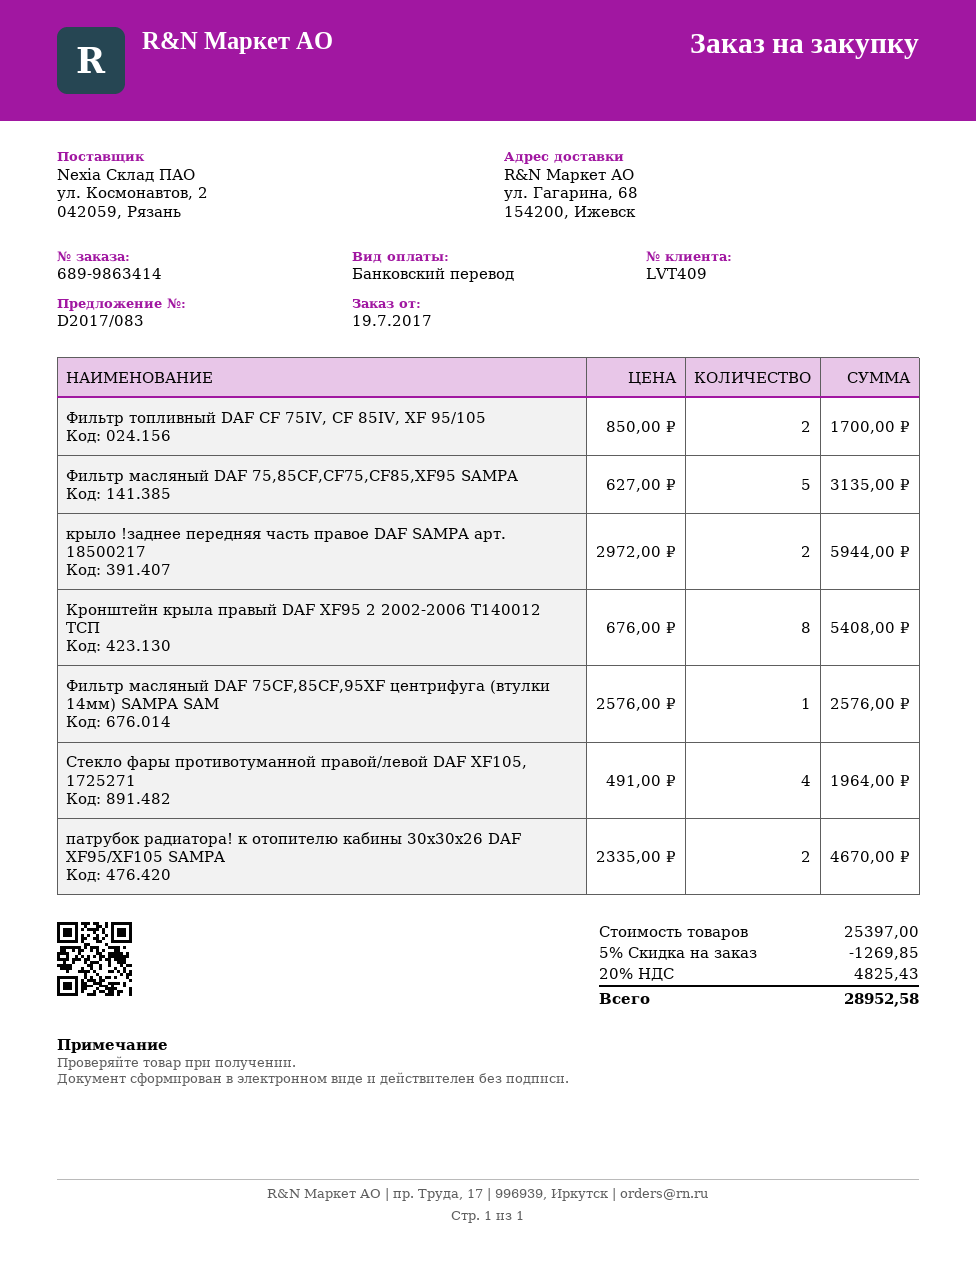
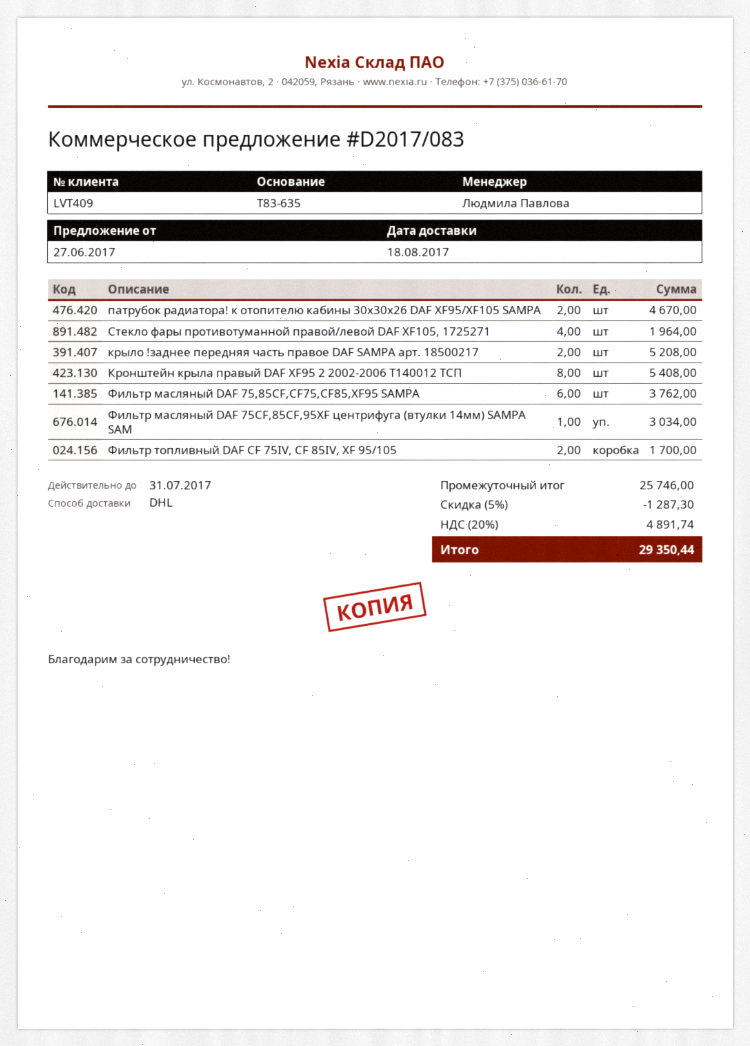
Фильтр масляный DAF 75,85CF,CF75,CF85,XF95 SAMPA: 5 for 3135.00 -> 6 for 3762.00
крыло !заднее передняя часть правое DAF SAMPA арт. 18500217: 2 for 5944.00 -> 2 for 5208.00
Фильтр масляный DAF 75CF,85CF,95XF центрифуга (втулки 14мм) SAMPA SAM: 1 for 2576.00 -> 1 for 3034.00
subtotal: 25397.00 -> 25746.00
discount: 5% = 1269.85 -> 5% = 1287.30
tax: 20% = 4825.43 -> 20% = 4891.74
total: 28952.58 -> 29350.44

